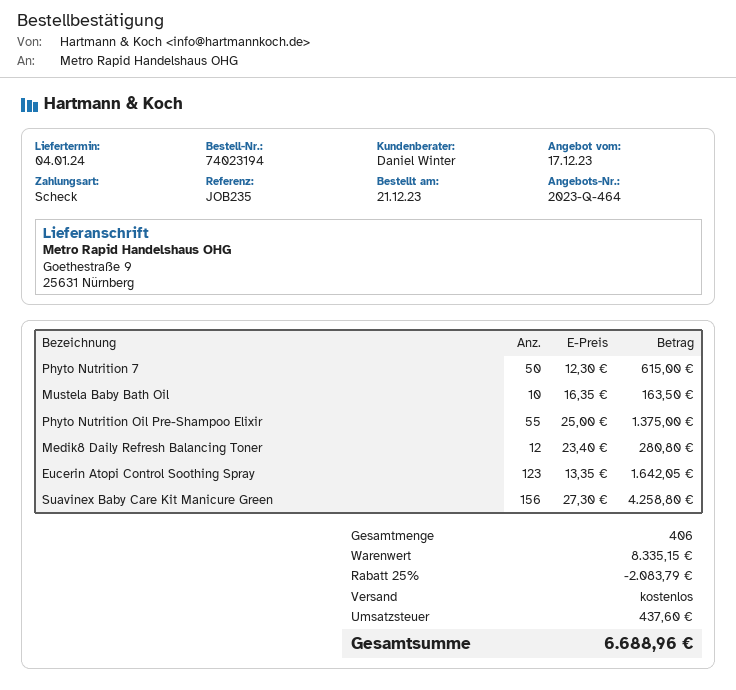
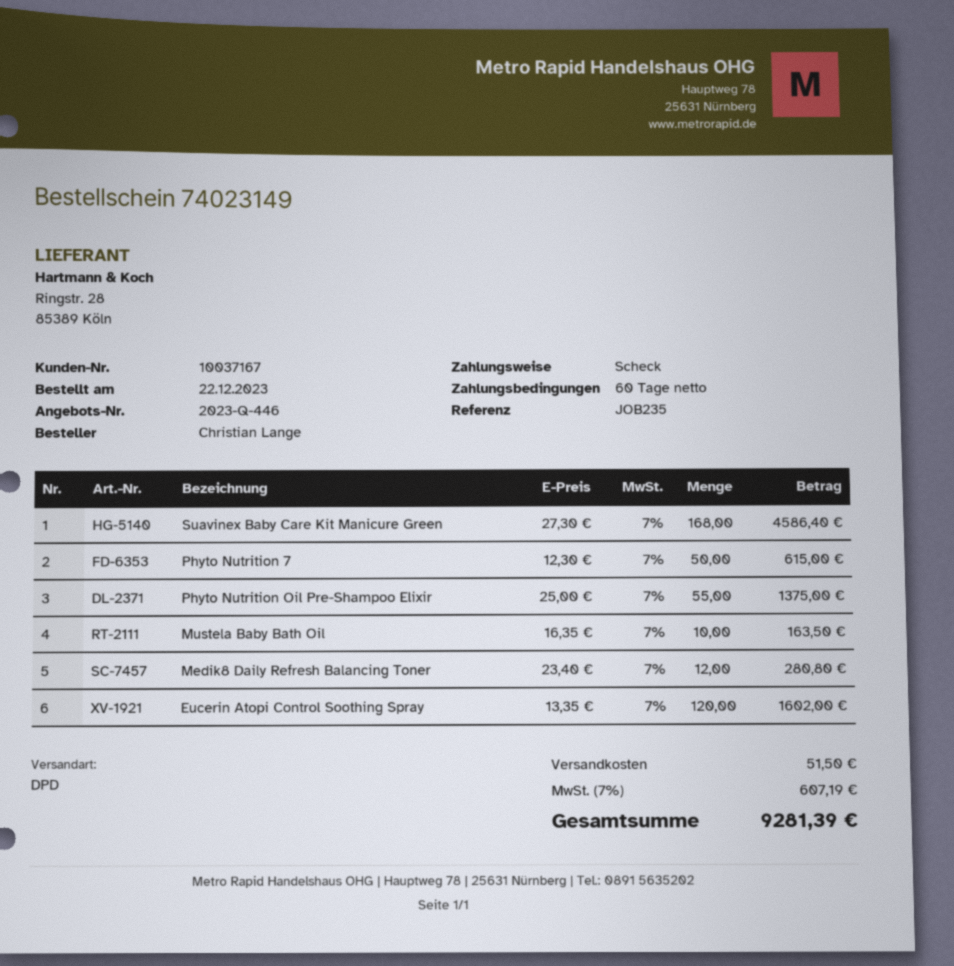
quote number: 2023-Q-464 -> 2023-Q-446
order number: 74023194 -> 74023149
order date: 2023-12-21 -> 2023-12-22
Eucerin Atopi Control Soothing Spray: 123 x 13.35 = 1642.05 -> 120 x 13.35 = 1602.00
Suavinex Baby Care Kit Manicure Green: 156 x 27.30 = 4258.80 -> 168 x 27.30 = 4586.40
discount: 25% = 2083.79 -> none
shipping: 0.00 -> 51.50
tax: 437.60 -> 607.19
total: 6688.96 -> 9281.39

